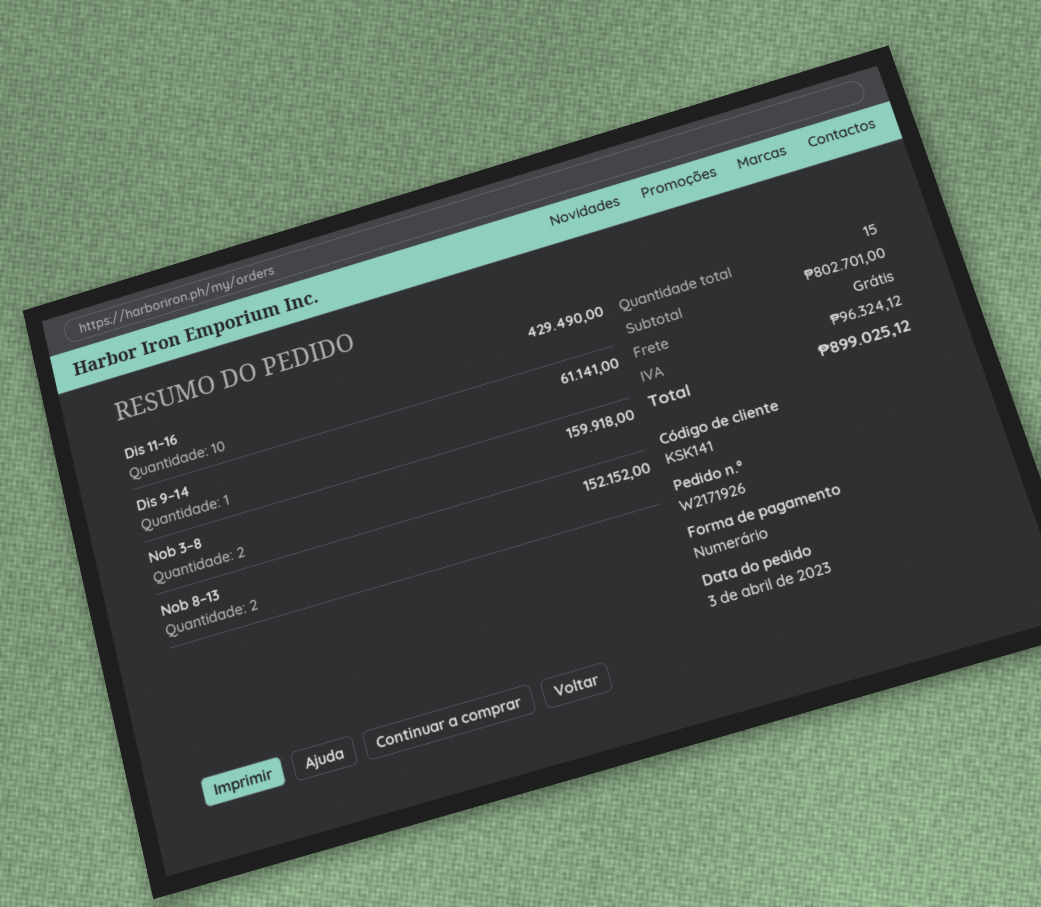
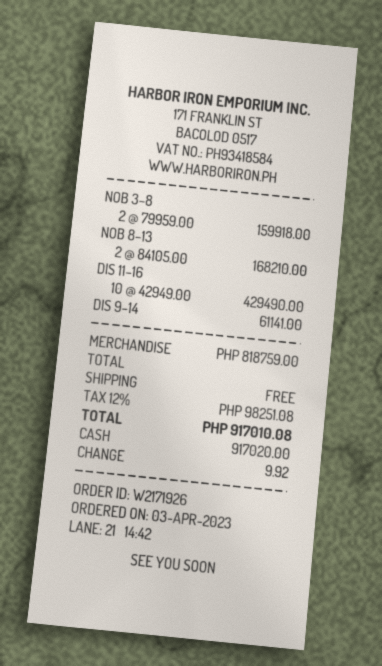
Nob 8–13: 2 for 152152.00 -> 2 for 168210.00
subtotal: 802701.00 -> 818759.00
tax: 96324.12 -> 98251.08
total: 899025.12 -> 917010.08

